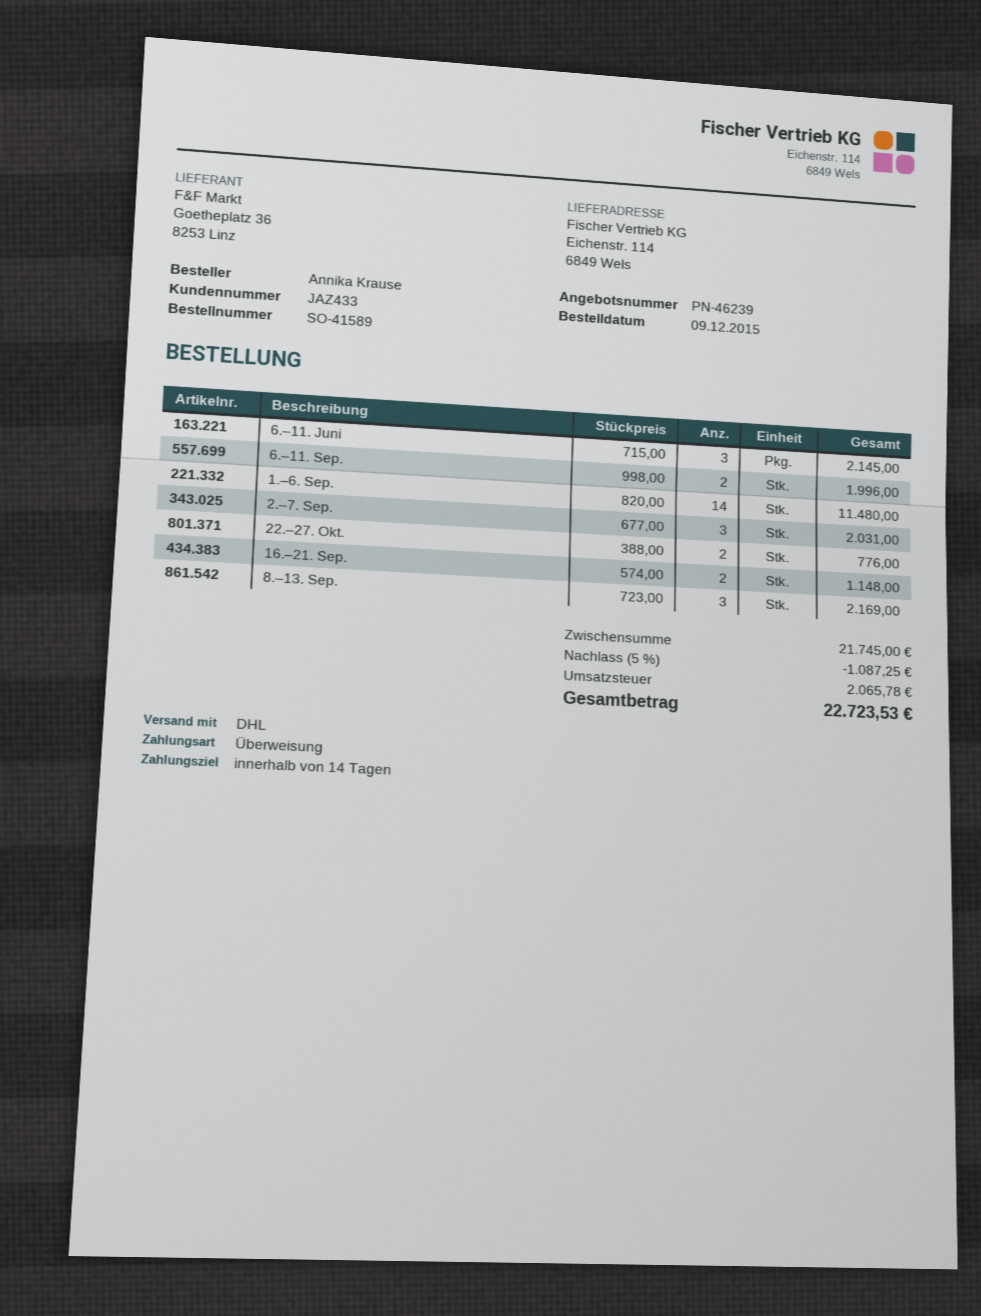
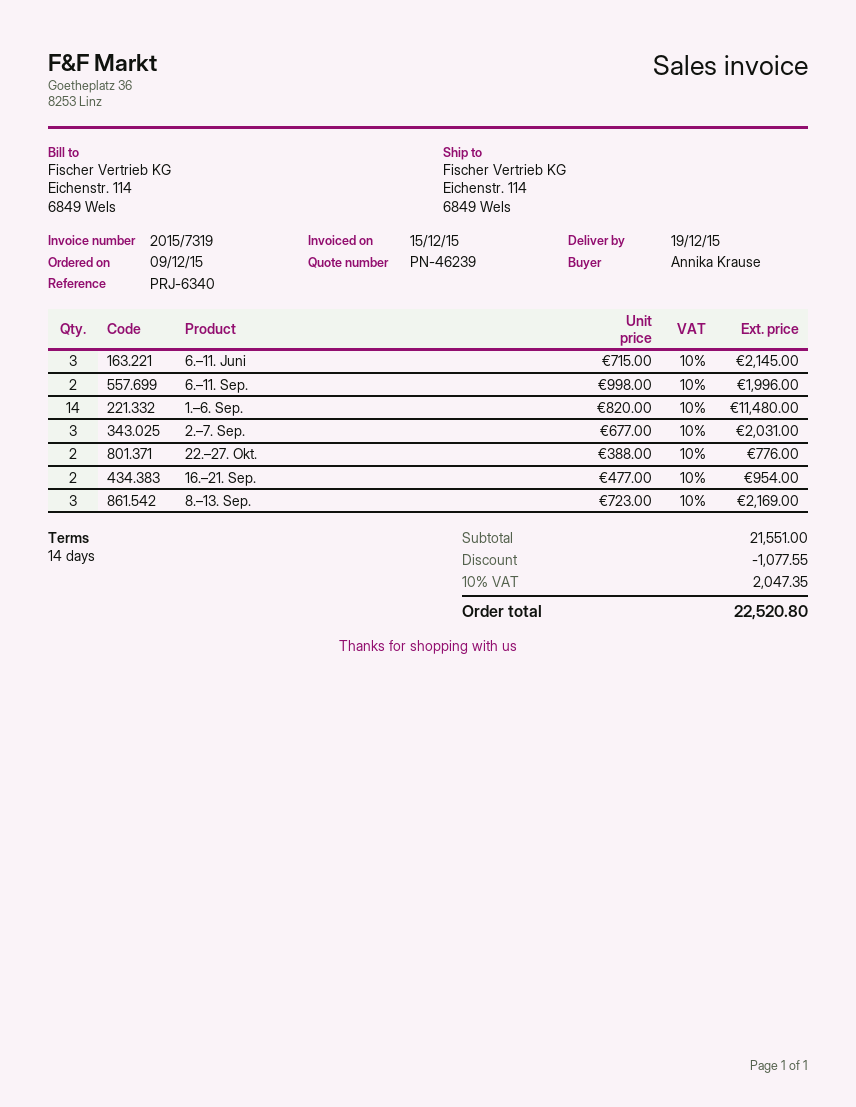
16.–21. Sep.: 2 x 574.00 = 1148.00 -> 2 x 477.00 = 954.00
subtotal: 21745.00 -> 21551.00
discount: 1087.25 -> 1077.55
tax: 2065.78 -> 2047.35
total: 22723.53 -> 22520.80

